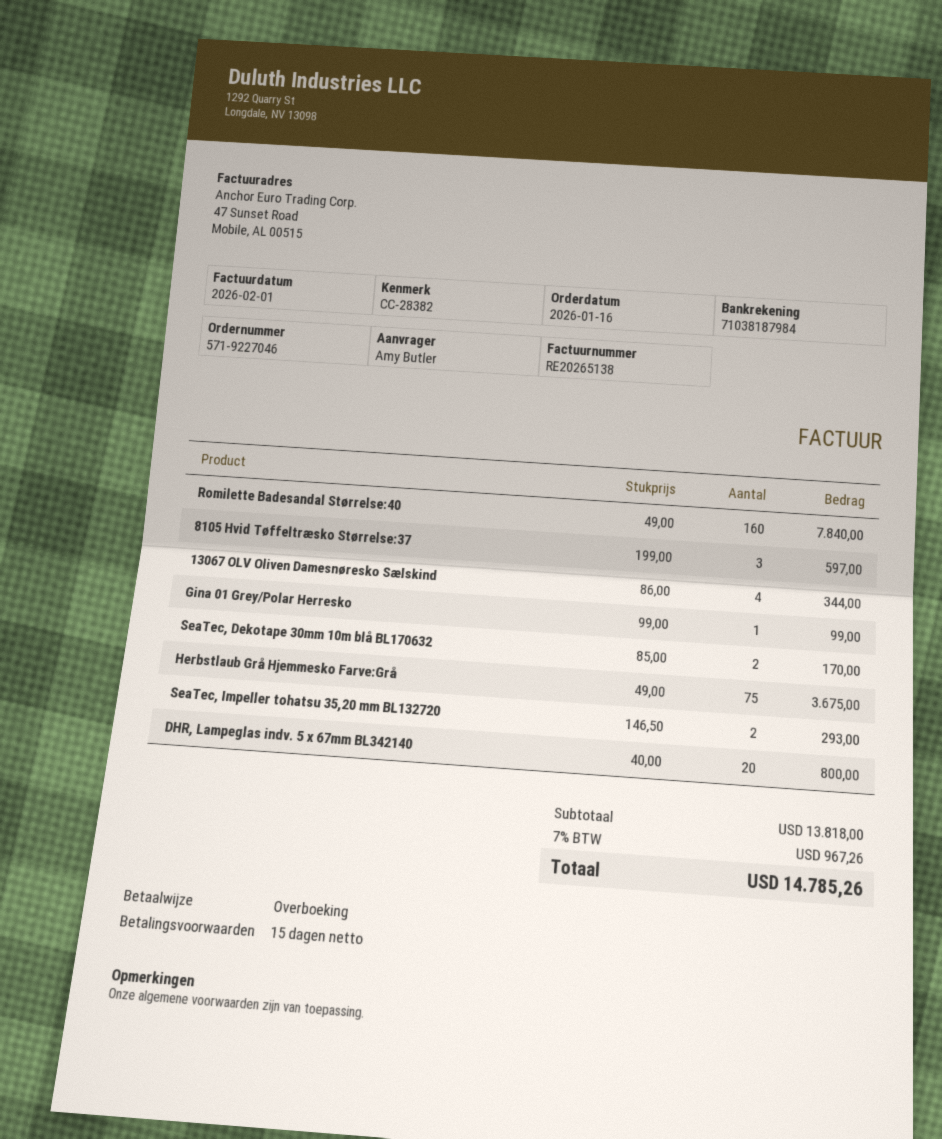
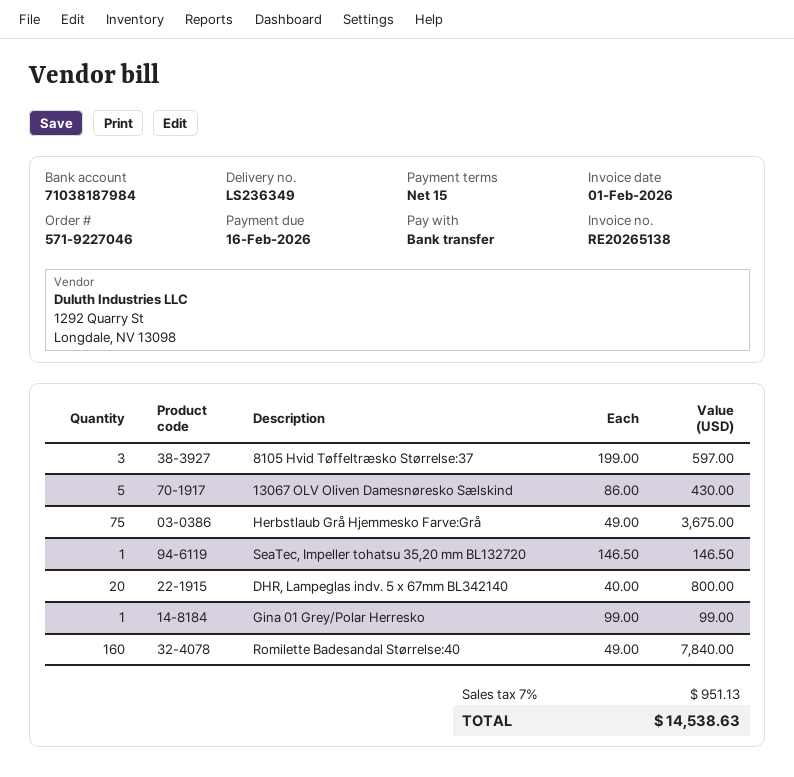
13067 OLV Oliven Damesnøresko Sælskind: 4 x 86.00 = 344.00 -> 5 x 86.00 = 430.00
SeaTec, Dekotape 30mm 10m blå BL170632: 2 x 85.00 = 170.00 -> none
SeaTec, Impeller tohatsu 35,20 mm BL132720: 2 x 146.50 = 293.00 -> 1 x 146.50 = 146.50
tax: 7% = 967.26 -> 7% = 951.13
total: 14785.26 -> 14538.63

